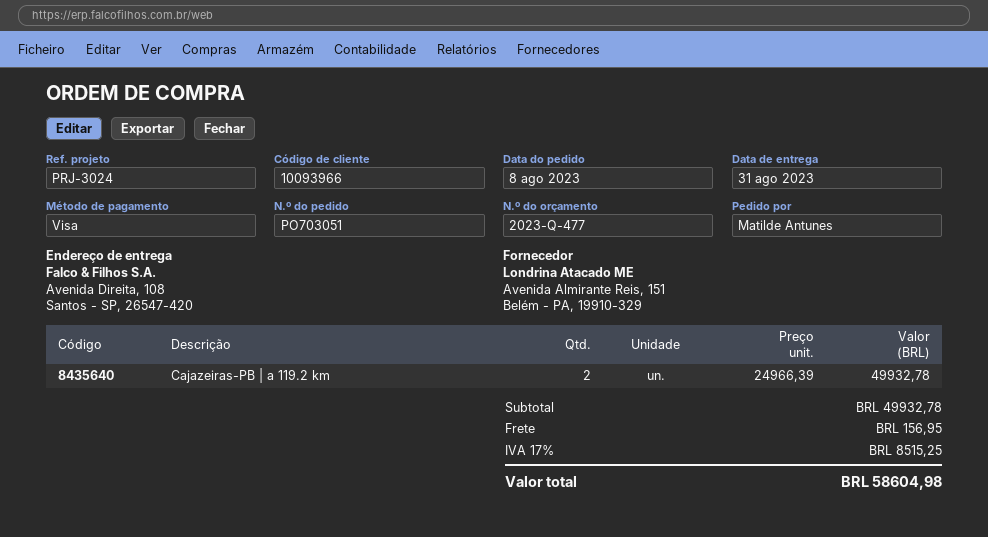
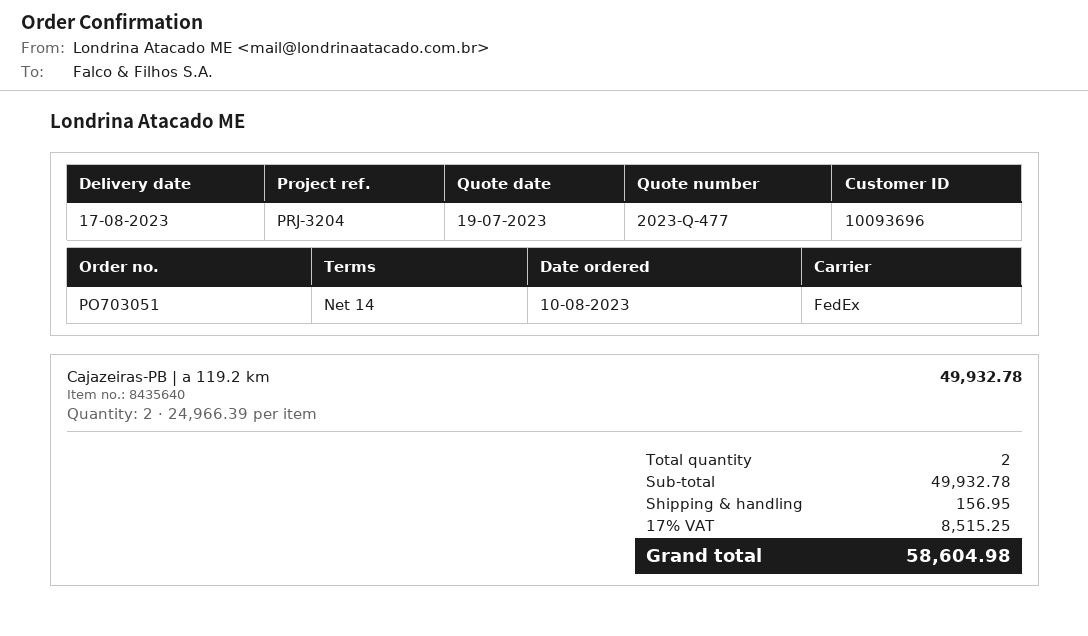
order date: 2023-08-08 -> 2023-08-10
delivery date: 2023-08-31 -> 2023-08-17
customer number: 10093966 -> 10093696
reference: PRJ-3024 -> PRJ-3204

